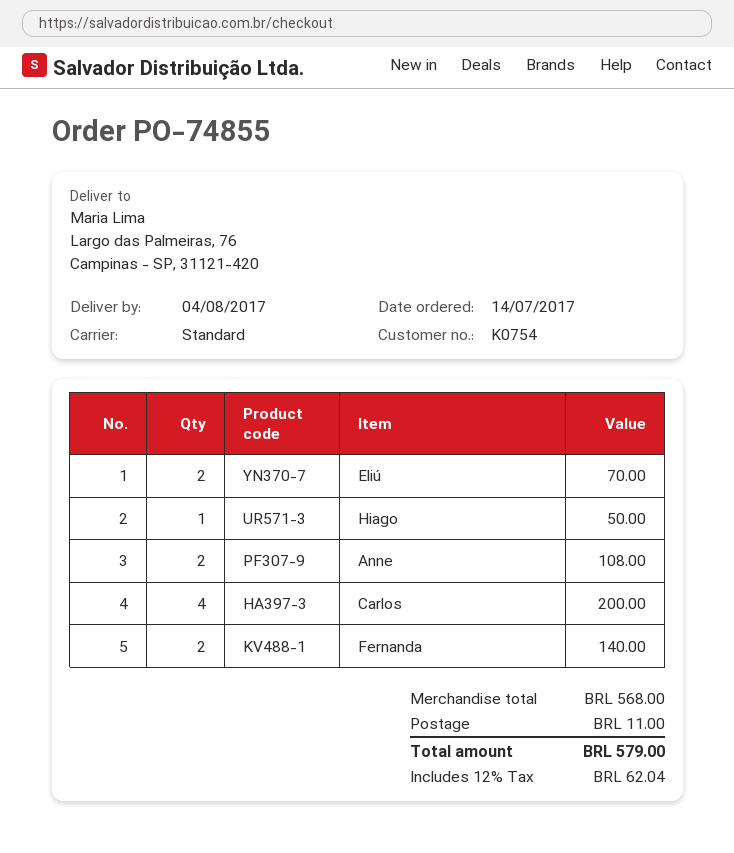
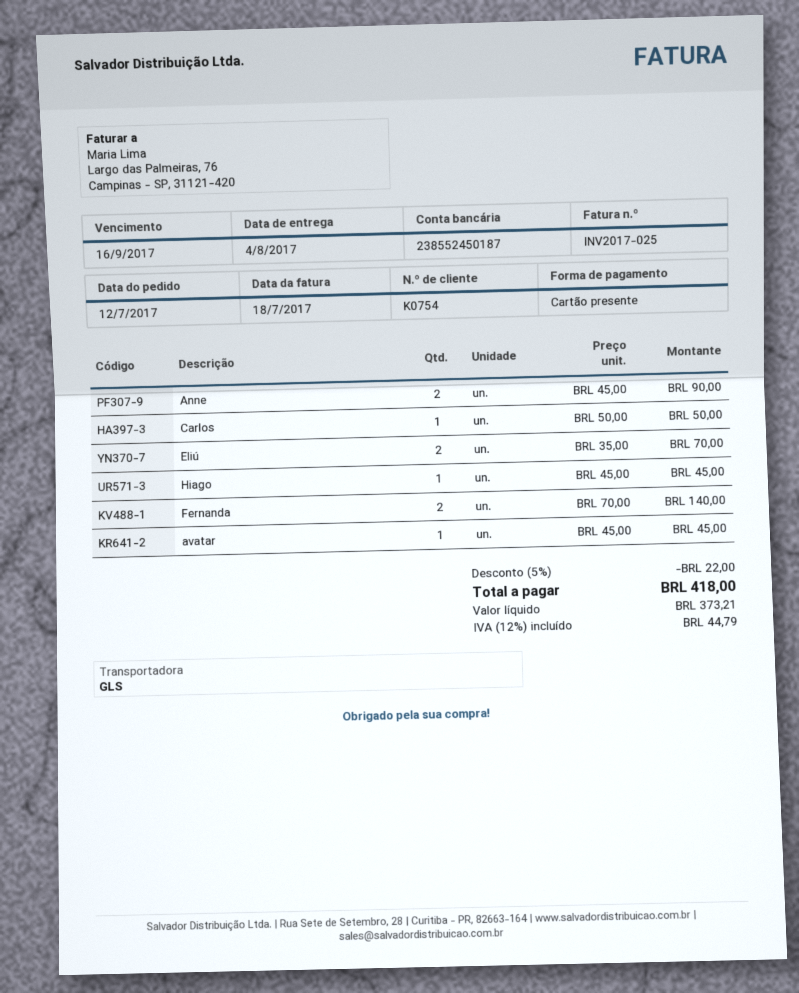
order date: 2017-07-14 -> 2017-07-12
shipping method: standard -> GLS
Hiago: 1 for 50.00 -> 1 for 45.00
Anne: 2 for 108.00 -> 2 for 90.00
Carlos: 4 for 200.00 -> 1 for 50.00
avatar: none -> 1 for 45.00
discount: none -> 5% = 22.00
shipping: 11.00 -> none
tax: 12% = 62.04 -> 12% = 44.79
total: 579.00 -> 418.00

